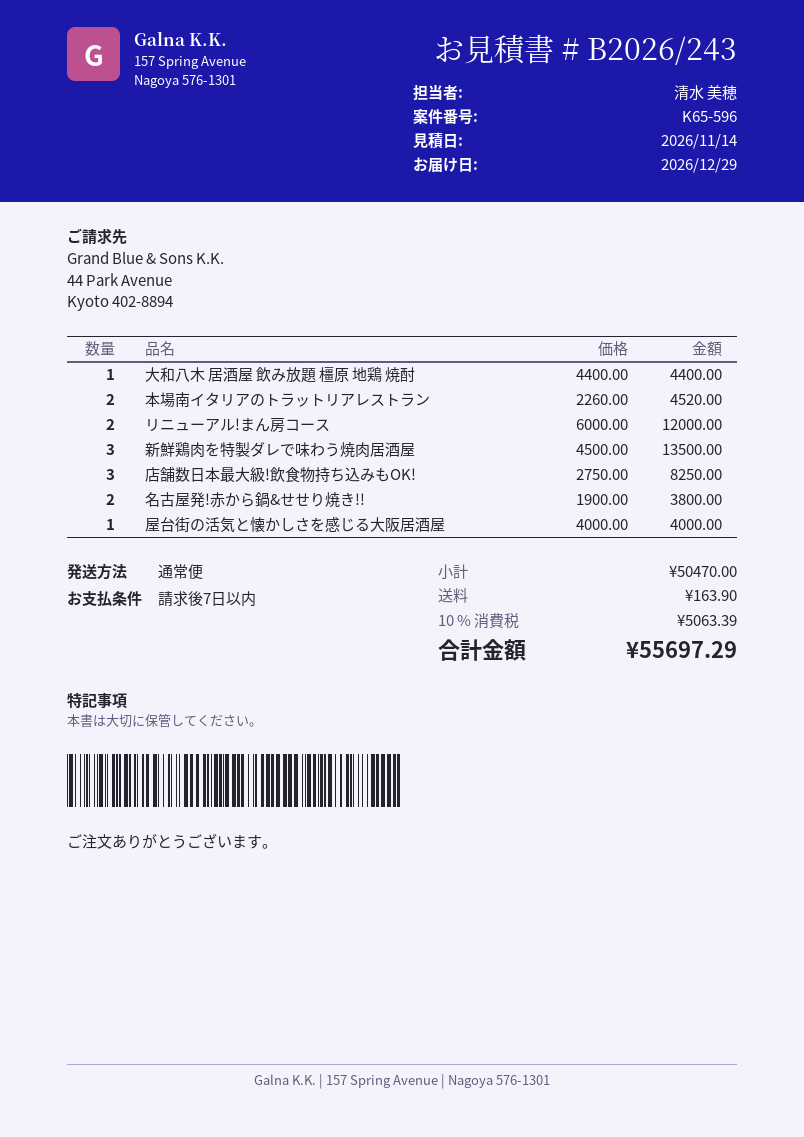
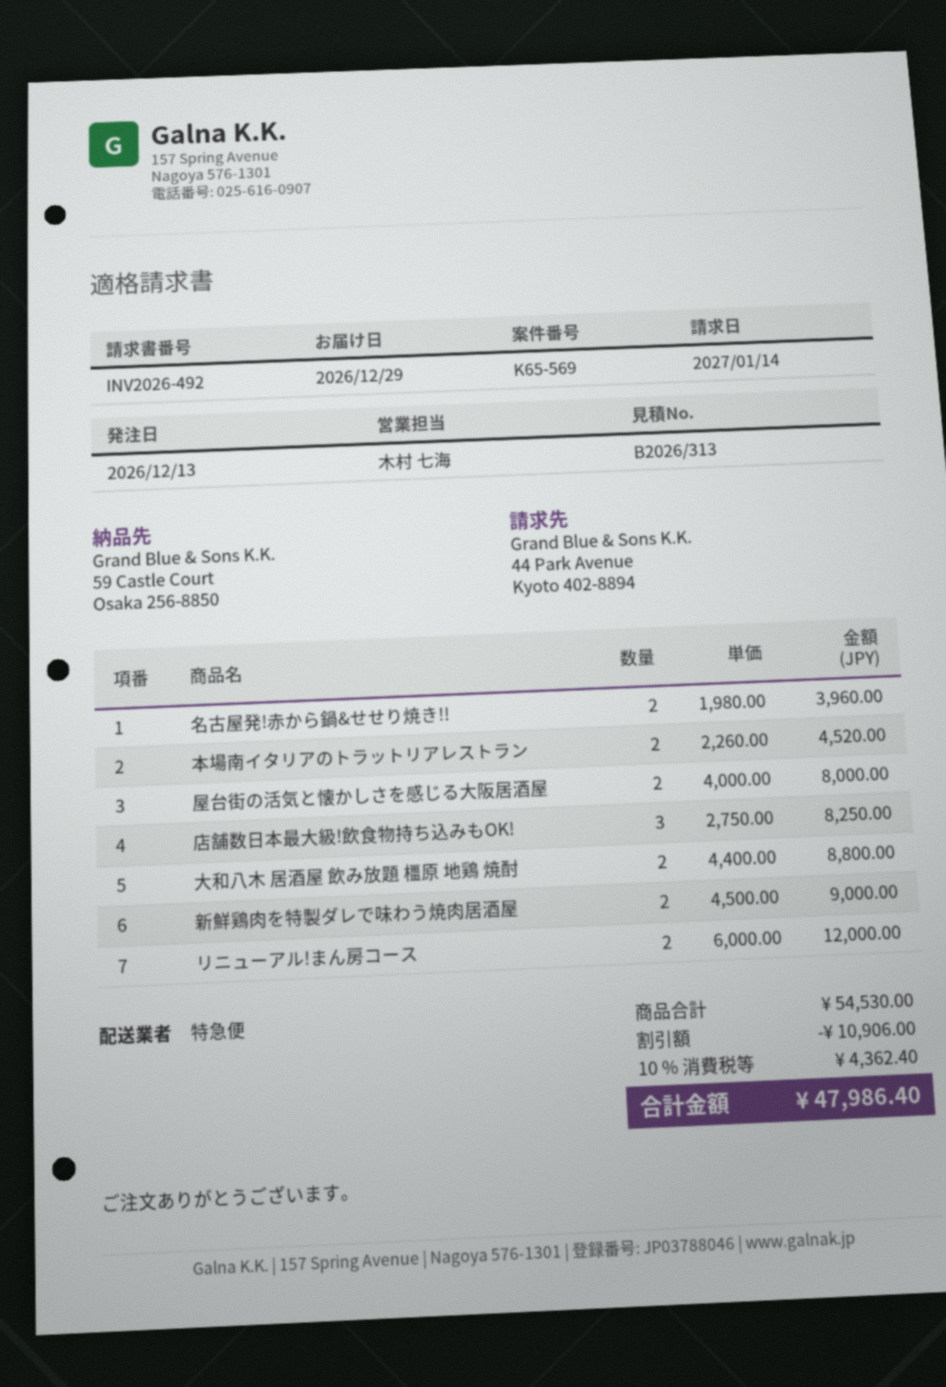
quote number: B2026/243 -> B2026/313
reference: K65-596 -> K65-569
sales rep: 清水 美穂 -> 木村 七海
shipping method: standard -> express
大和八木 居酒屋 飲み放題 橿原 地鶏 焼酎: 1 x 4400.00 = 4400.00 -> 2 x 4400.00 = 8800.00
新鮮鶏肉を特製ダレで味わう焼肉居酒屋: 3 x 4500.00 = 13500.00 -> 2 x 4500.00 = 9000.00
名古屋発!赤から鍋&せせり焼き!!: 2 x 1900.00 = 3800.00 -> 2 x 1980.00 = 3960.00
屋台街の活気と懐かしさを感じる大阪居酒屋: 1 x 4000.00 = 4000.00 -> 2 x 4000.00 = 8000.00
subtotal: 50470.00 -> 54530.00
discount: none -> 10906.00
shipping: 163.90 -> none
tax: 10% = 5063.39 -> 10% = 4362.40
total: 55697.29 -> 47986.40

